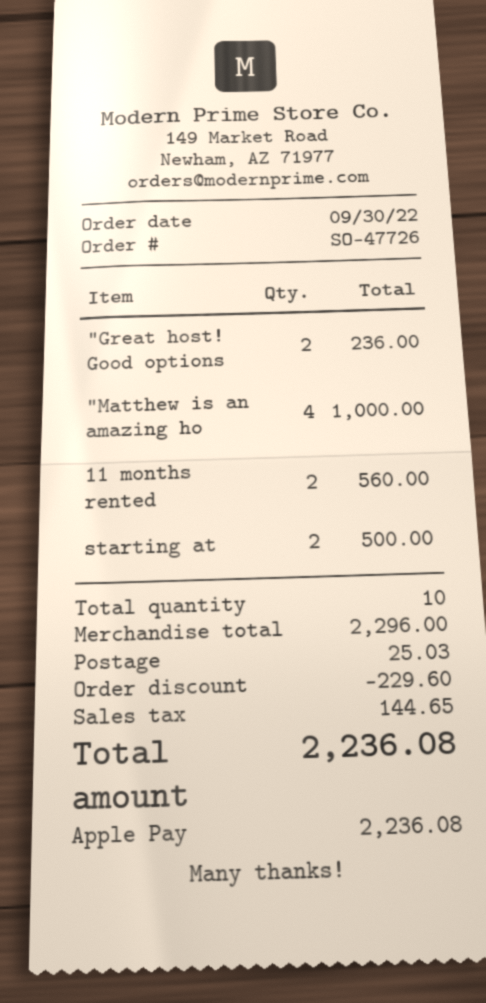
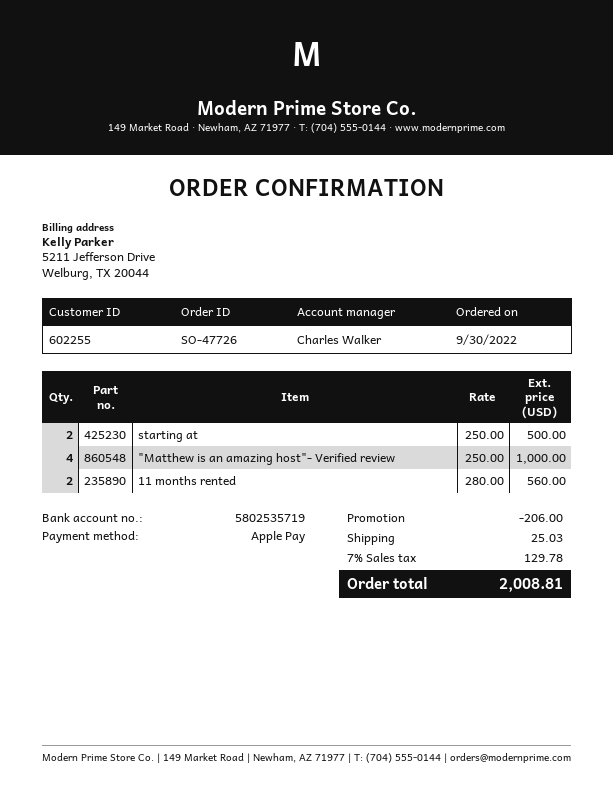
"Great host! Good options: 2 for 236.00 -> none
discount: 229.60 -> 206.00
tax: 144.65 -> 129.78
total: 2236.08 -> 2008.81

